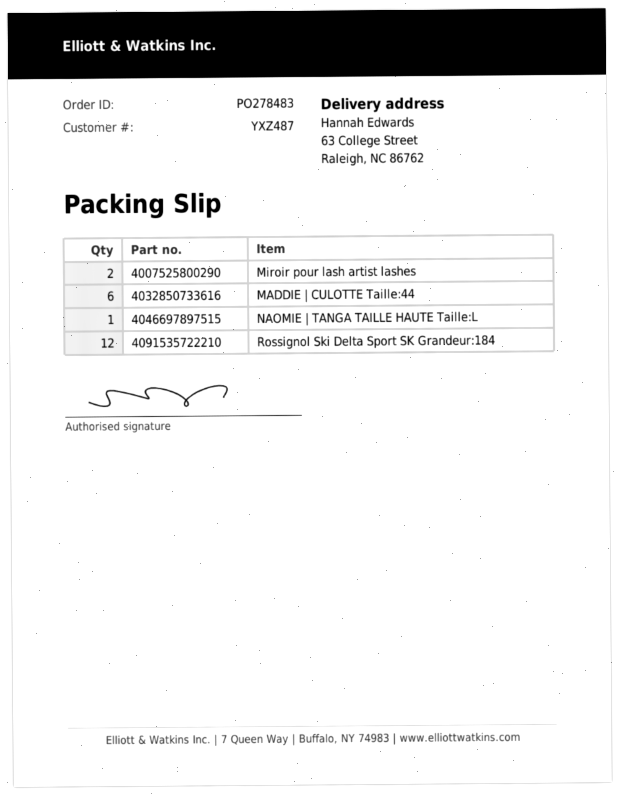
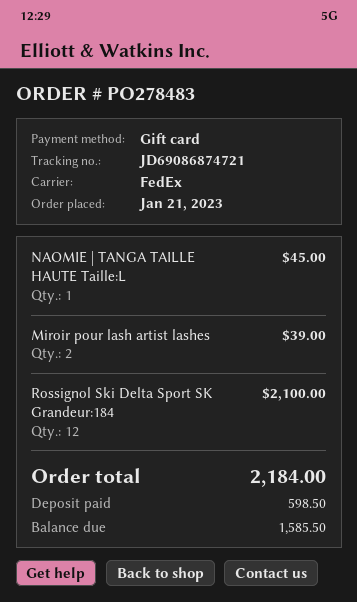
MADDIE | CULOTTE Taille:44: 6 -> none

